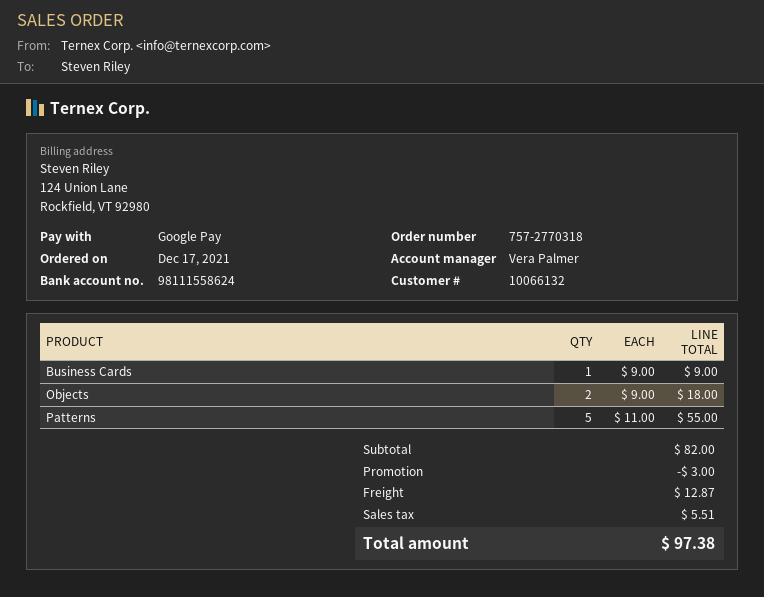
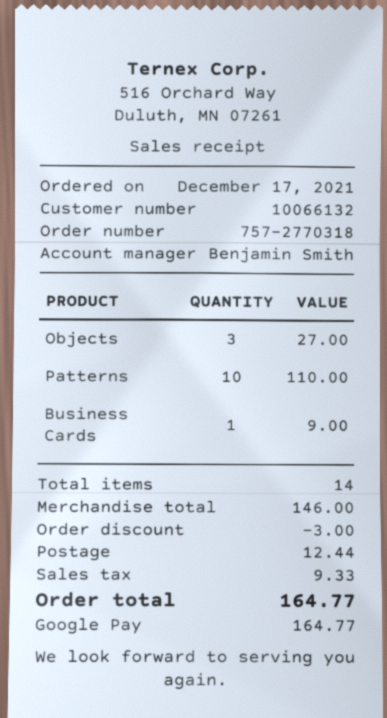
sales rep: Vera Palmer -> Benjamin Smith
Objects: 2 for 18.00 -> 3 for 27.00
Patterns: 5 for 55.00 -> 10 for 110.00
subtotal: 82.00 -> 146.00
shipping: 12.87 -> 12.44
tax: 5.51 -> 9.33
total: 97.38 -> 164.77

